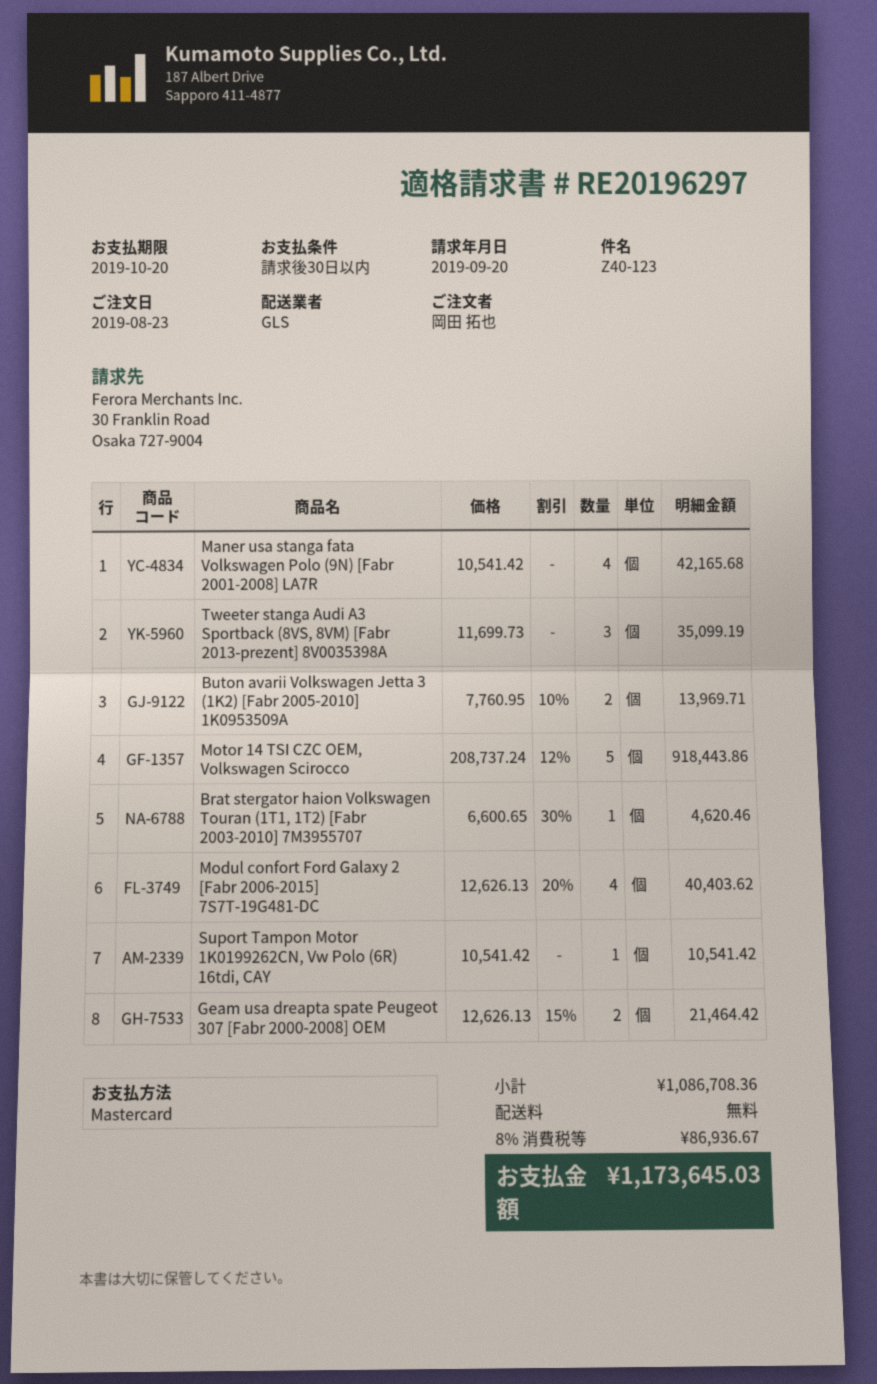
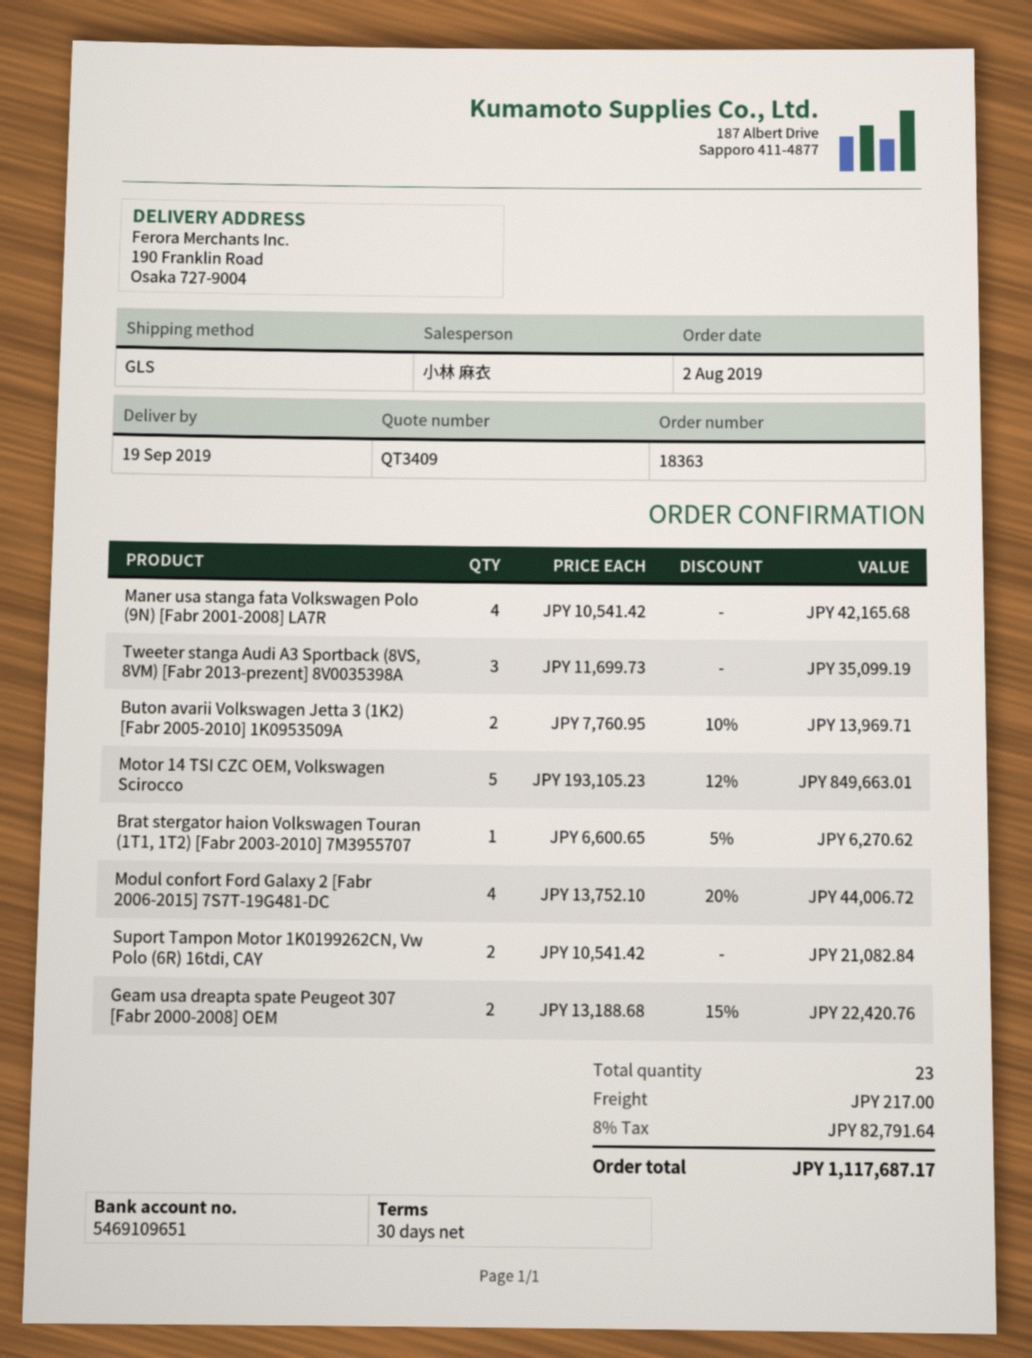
order date: 2019-08-23 -> 2019-08-02
Motor 14 TSI CZC OEM, Volkswagen Scirocco: 5 x 208737.24 - 12% = 918443.86 -> 5 x 193105.23 - 12% = 849663.01
Brat stergator haion Volkswagen Touran (1T1, 1T2) [Fabr 2003-2010] 7M3955707: 1 x 6600.65 - 30% = 4620.46 -> 1 x 6600.65 - 5% = 6270.62
Modul confort Ford Galaxy 2 [Fabr 2006-2015] 7S7T-19G481-DC: 4 x 12626.13 - 20% = 40403.62 -> 4 x 13752.10 - 20% = 44006.72
Suport Tampon Motor 1K0199262CN, Vw Polo (6R) 16tdi, CAY: 1 x 10541.42 = 10541.42 -> 2 x 10541.42 = 21082.84
Geam usa dreapta spate Peugeot 307 [Fabr 2000-2008] OEM: 2 x 12626.13 - 15% = 21464.42 -> 2 x 13188.68 - 15% = 22420.76
shipping: 0.00 -> 217.00
tax: 8% = 86936.67 -> 8% = 82791.64
total: 1173645.03 -> 1117687.17

